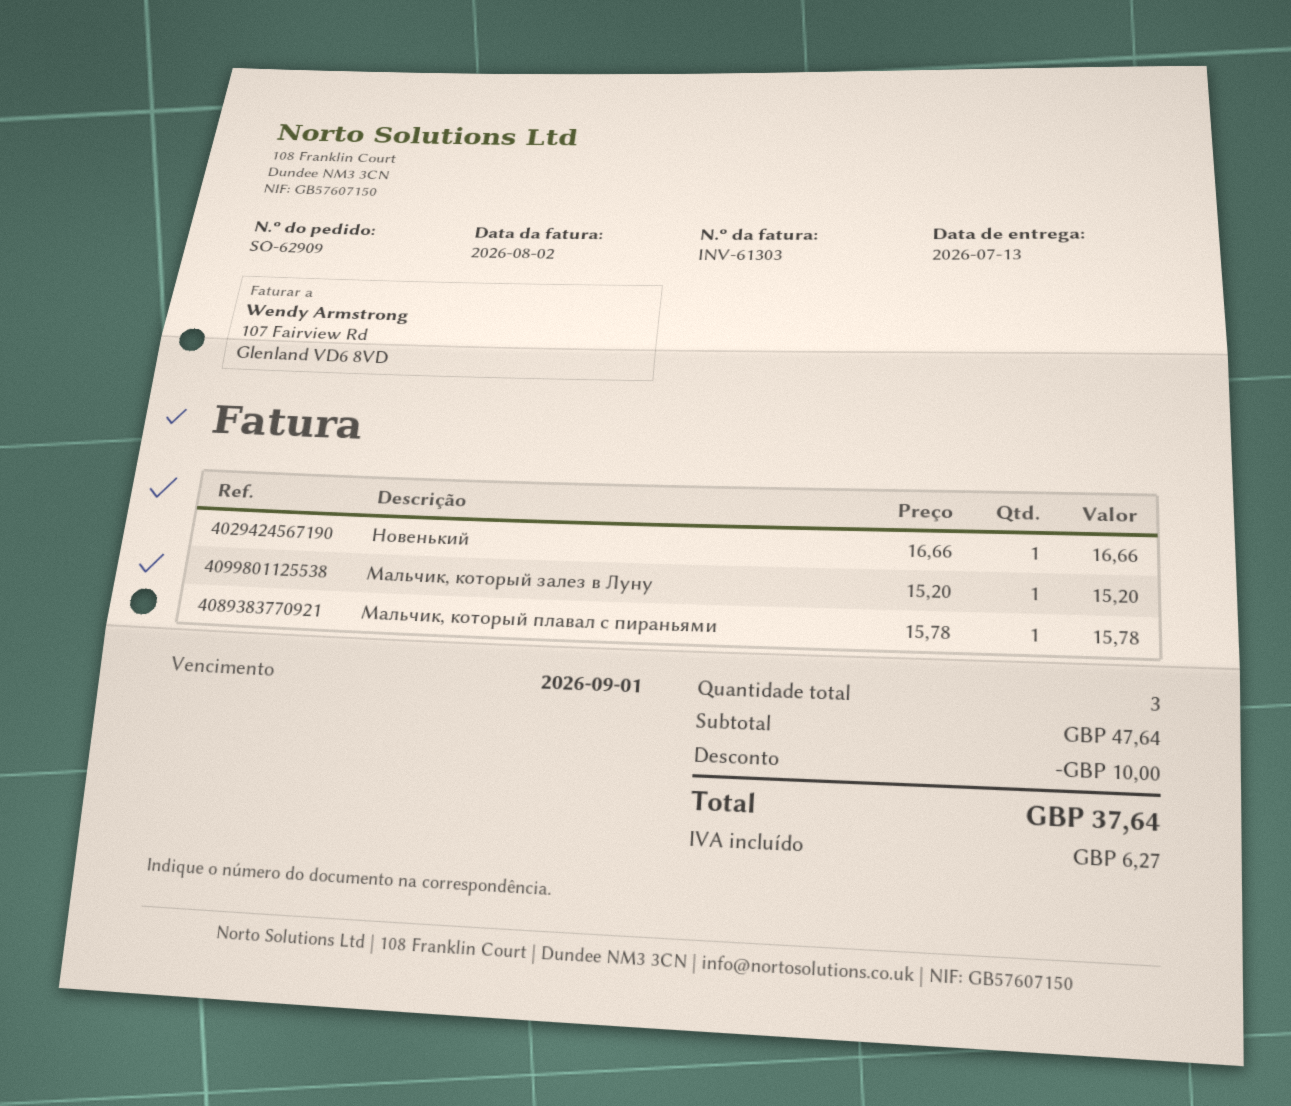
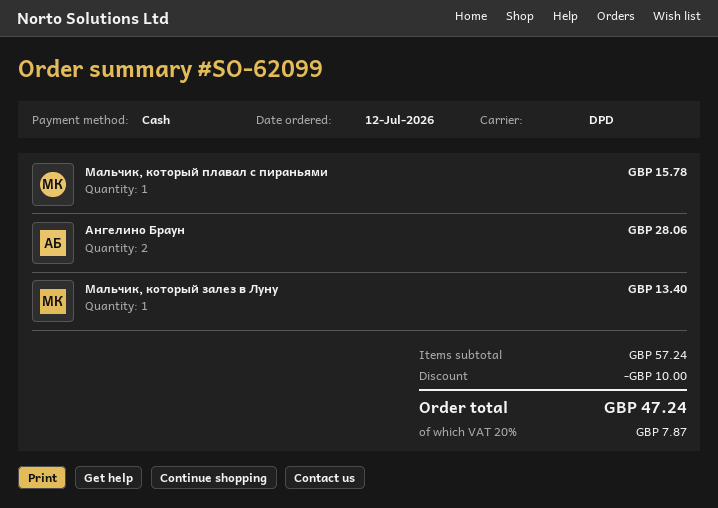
order number: SO-62909 -> SO-62099
Новенький: 1 for 16.66 -> none
Мальчик, который залез в Луну: 1 for 15.20 -> 1 for 13.40
Ангелино Браун: none -> 2 for 28.06
subtotal: 47.64 -> 57.24
tax: 6.27 -> 7.87
total: 37.64 -> 47.24

